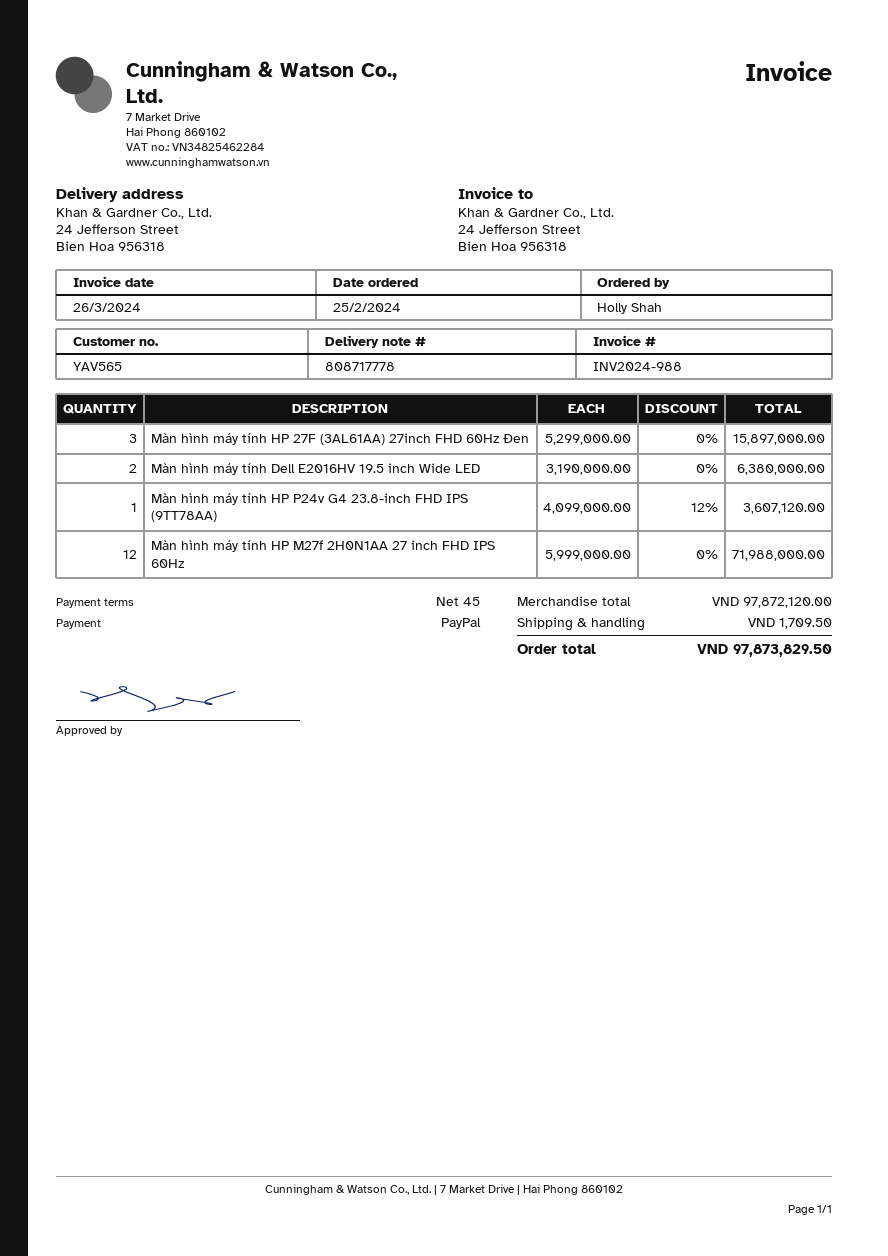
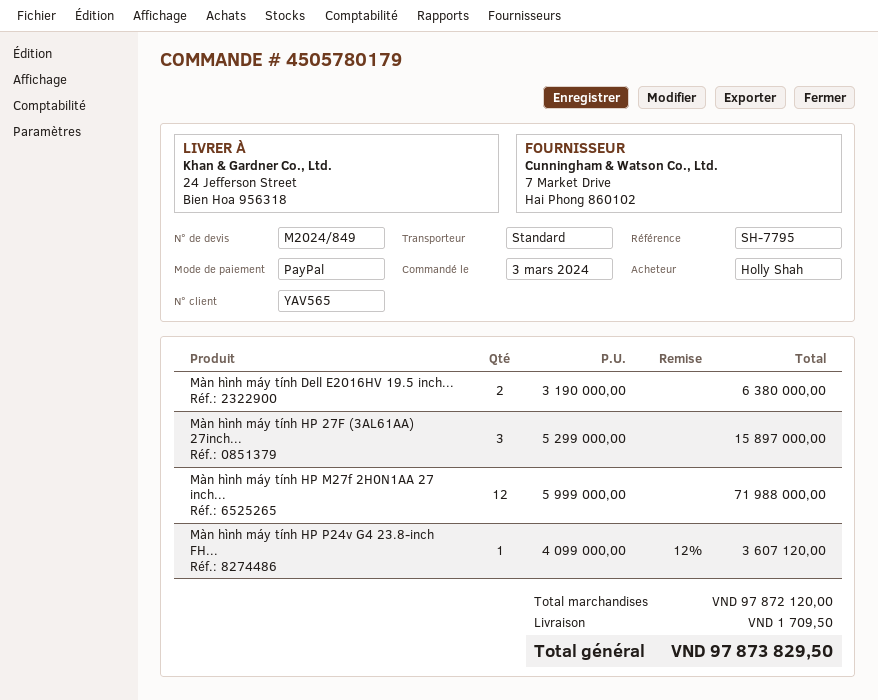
order date: 2024-02-25 -> 2024-03-03

